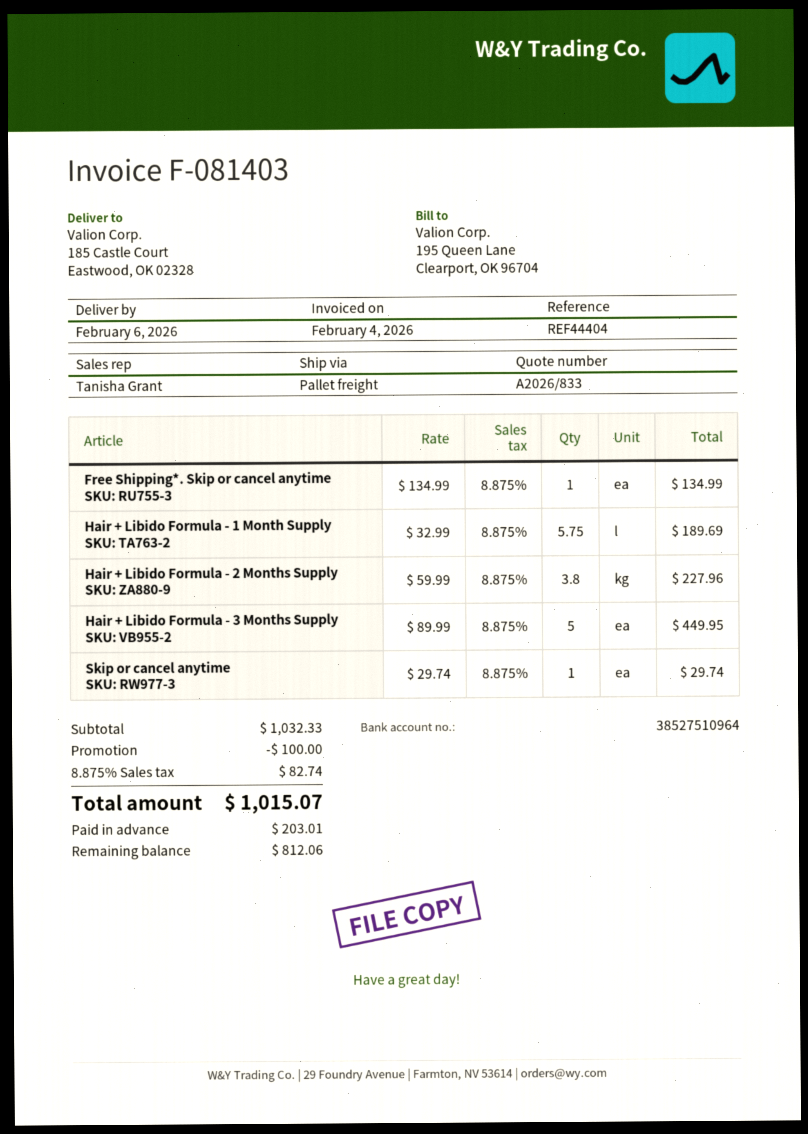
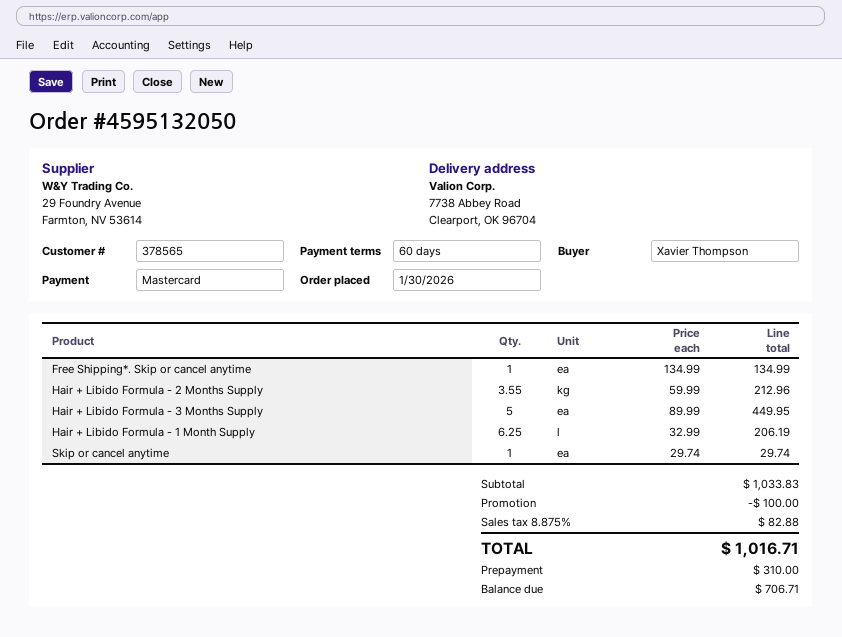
ship to: 185 Castle Court, Eastwood, OK 02328 -> 7738 Abbey Road, Clearport, OK 96704
Hair + Libido Formula - 1 Month Supply: 5.75 x 32.99 = 189.69 -> 6.25 x 32.99 = 206.19
Hair + Libido Formula - 2 Months Supply: 3.8 x 59.99 = 227.96 -> 3.55 x 59.99 = 212.96
subtotal: 1032.33 -> 1033.83
tax: 8.875% = 82.74 -> 8.875% = 82.88
total: 1015.07 -> 1016.71
deposit: 203.01 -> 310.00
balance: 812.06 -> 706.71

